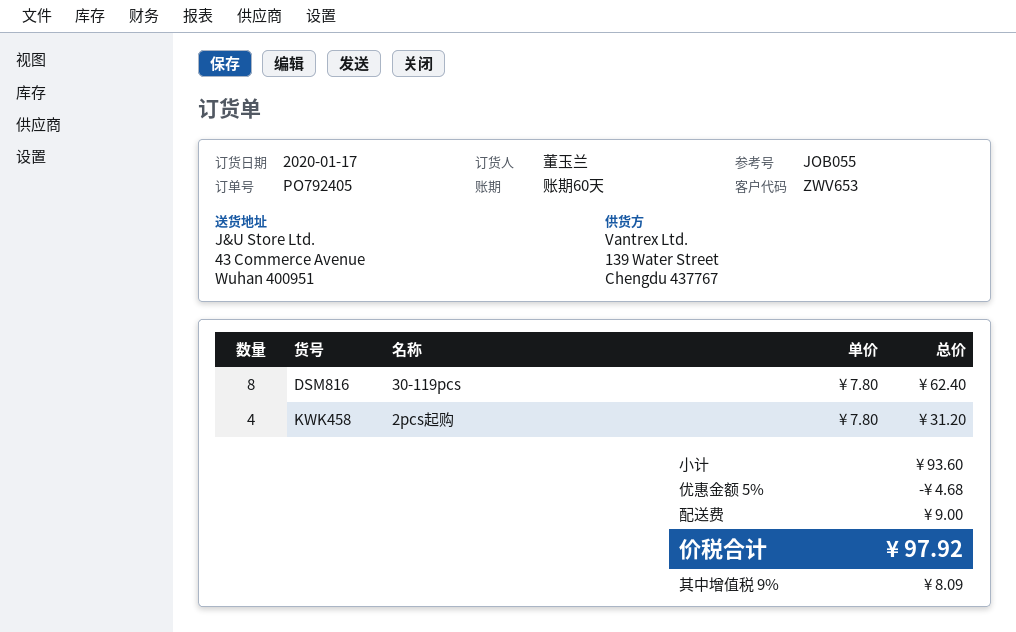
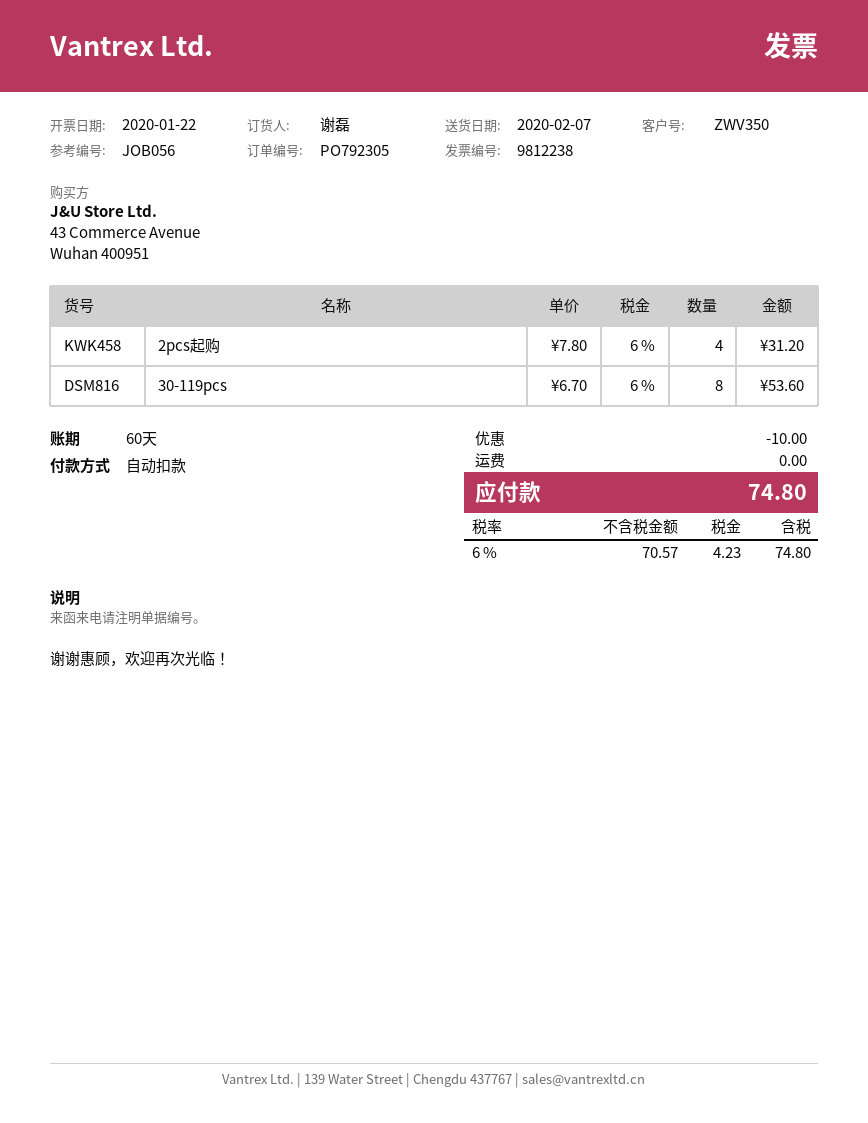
order number: PO792405 -> PO792305
customer number: ZWV653 -> ZWV350
reference: JOB055 -> JOB056
ordered by: 董玉兰 -> 谢磊
30-119pcs: 8 x 7.80 = 62.40 -> 8 x 6.70 = 53.60
discount: 4.68 -> 10.00
shipping: 9.00 -> 0.00
tax: 9% = 8.09 -> 6% = 4.23
total: 97.92 -> 74.80

